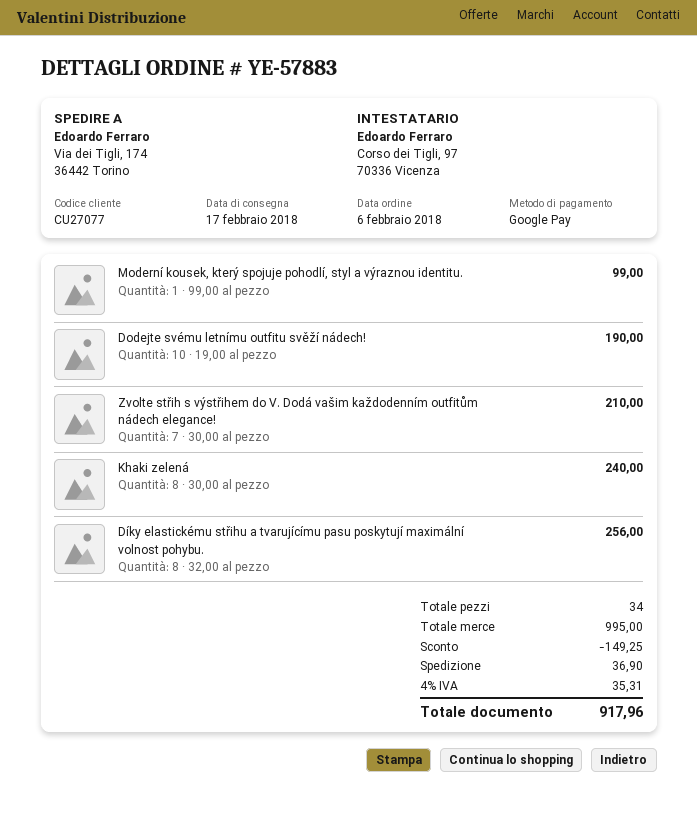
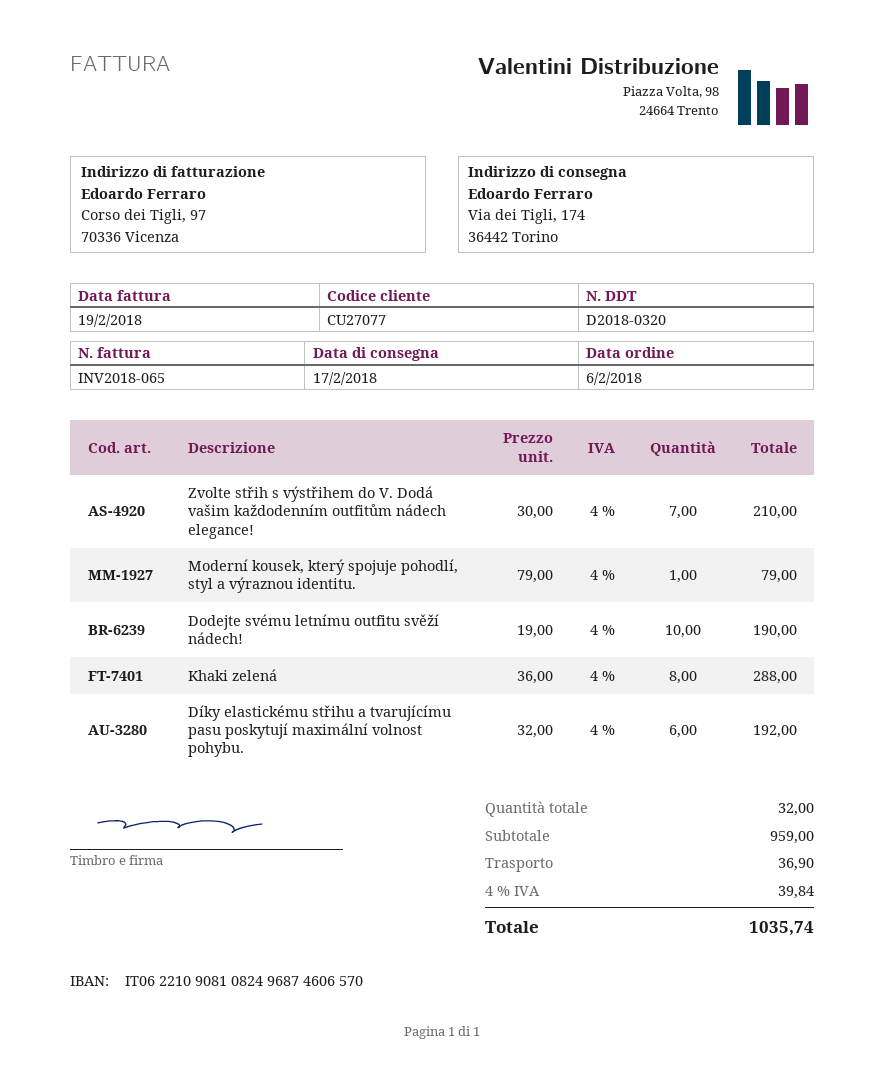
Moderní kousek, který spojuje pohodlí, styl a výraznou identitu.: 1 x 99.00 = 99.00 -> 1 x 79.00 = 79.00
Khaki zelená: 8 x 30.00 = 240.00 -> 8 x 36.00 = 288.00
Díky elastickému střihu a tvarujícímu pasu poskytují maximální volnost pohybu.: 8 x 32.00 = 256.00 -> 6 x 32.00 = 192.00
total quantity: 34 -> 32
subtotal: 995.00 -> 959.00
discount: 149.25 -> none
tax: 4% = 35.31 -> 4% = 39.84
total: 917.96 -> 1035.74

